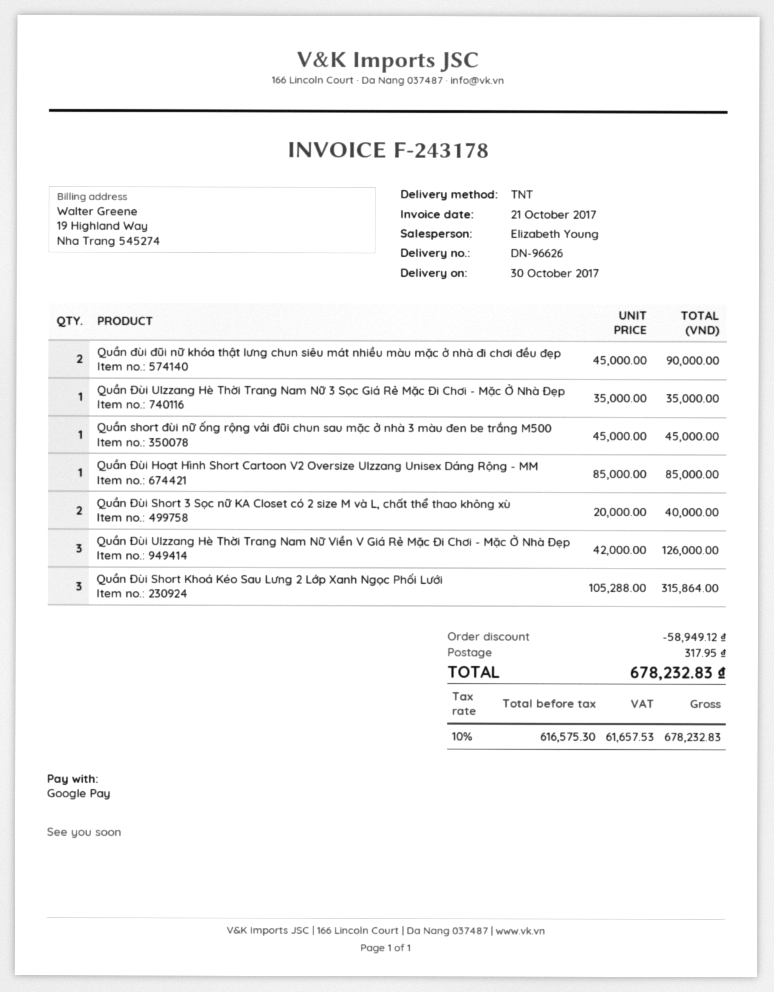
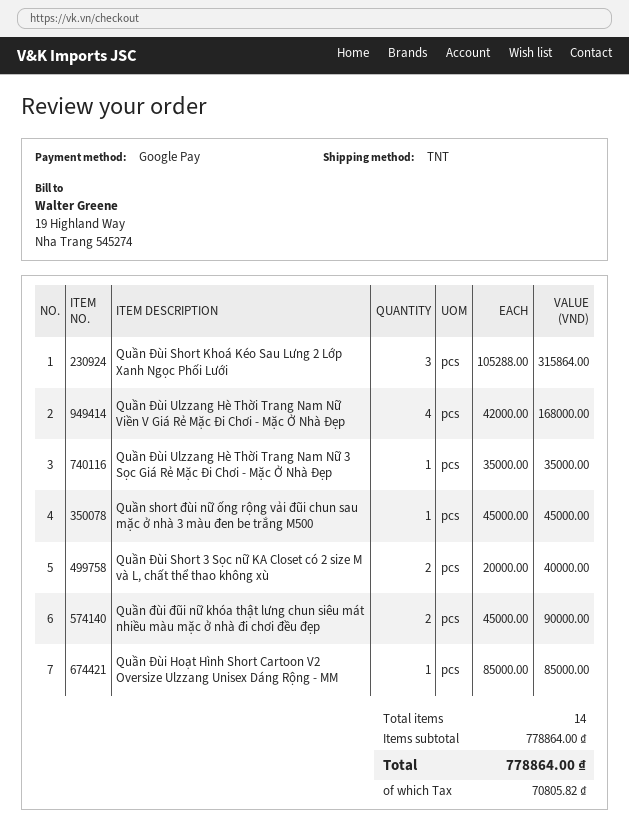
Quần Đùi Ulzzang Hè Thời Trang Nam Nữ Viền V Giá Rẻ Mặc Đi Chơi - Mặc Ở Nhà Đẹp: 3 x 42000.00 = 126000.00 -> 4 x 42000.00 = 168000.00
discount: 58949.12 -> none
shipping: 317.95 -> none
tax: 61657.53 -> 70805.82
total: 678232.83 -> 778864.00

